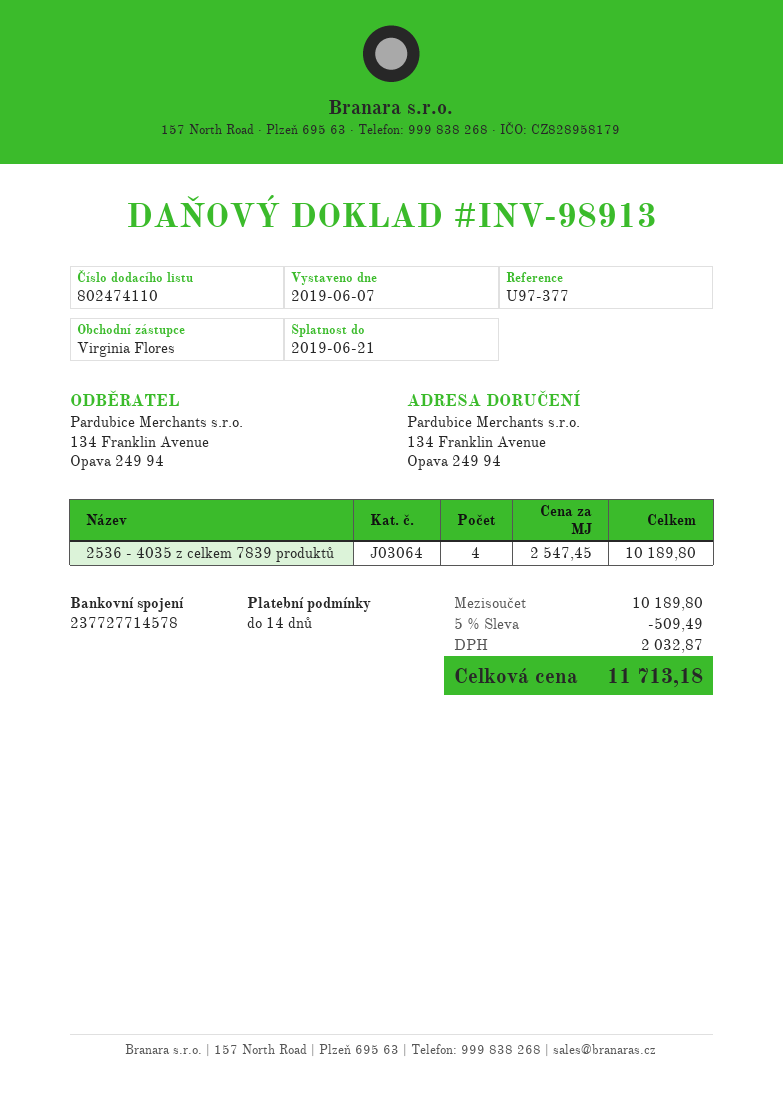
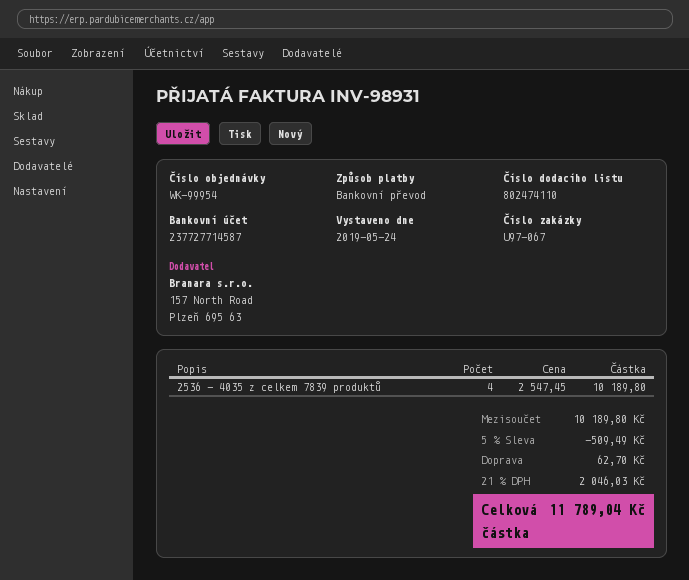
invoice number: INV-98913 -> INV-98931
invoice date: 2019-06-07 -> 2019-05-24
reference: U97-377 -> U97-067
bank account: 237727714578 -> 237727714587
shipping: none -> 62.70
tax: 2032.87 -> 2046.03
total: 11713.18 -> 11789.04

